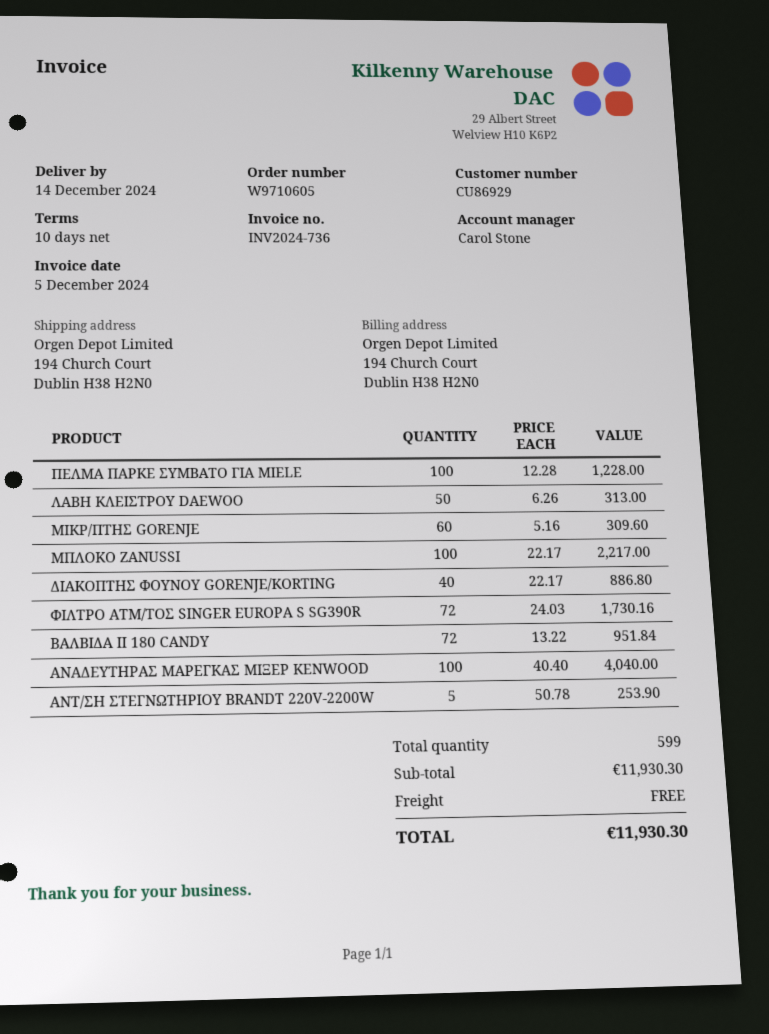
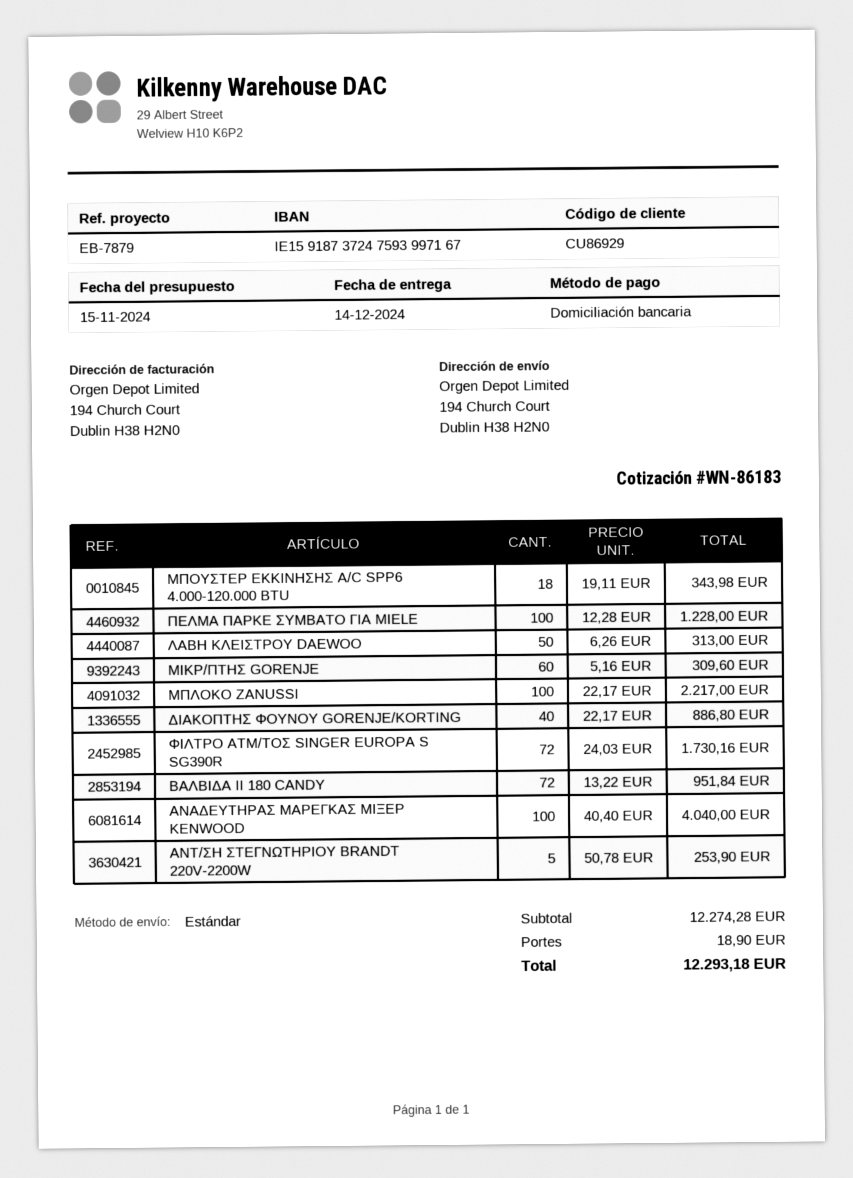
ΜΠΟΥΣΤΕΡ ΕΚΚΙΝΗΣΗΣ Α/C SPP6 4.000-120.000 BTU: none -> 18 x 19.11 = 343.98
subtotal: 11930.30 -> 12274.28
shipping: 0.00 -> 18.90
total: 11930.30 -> 12293.18

